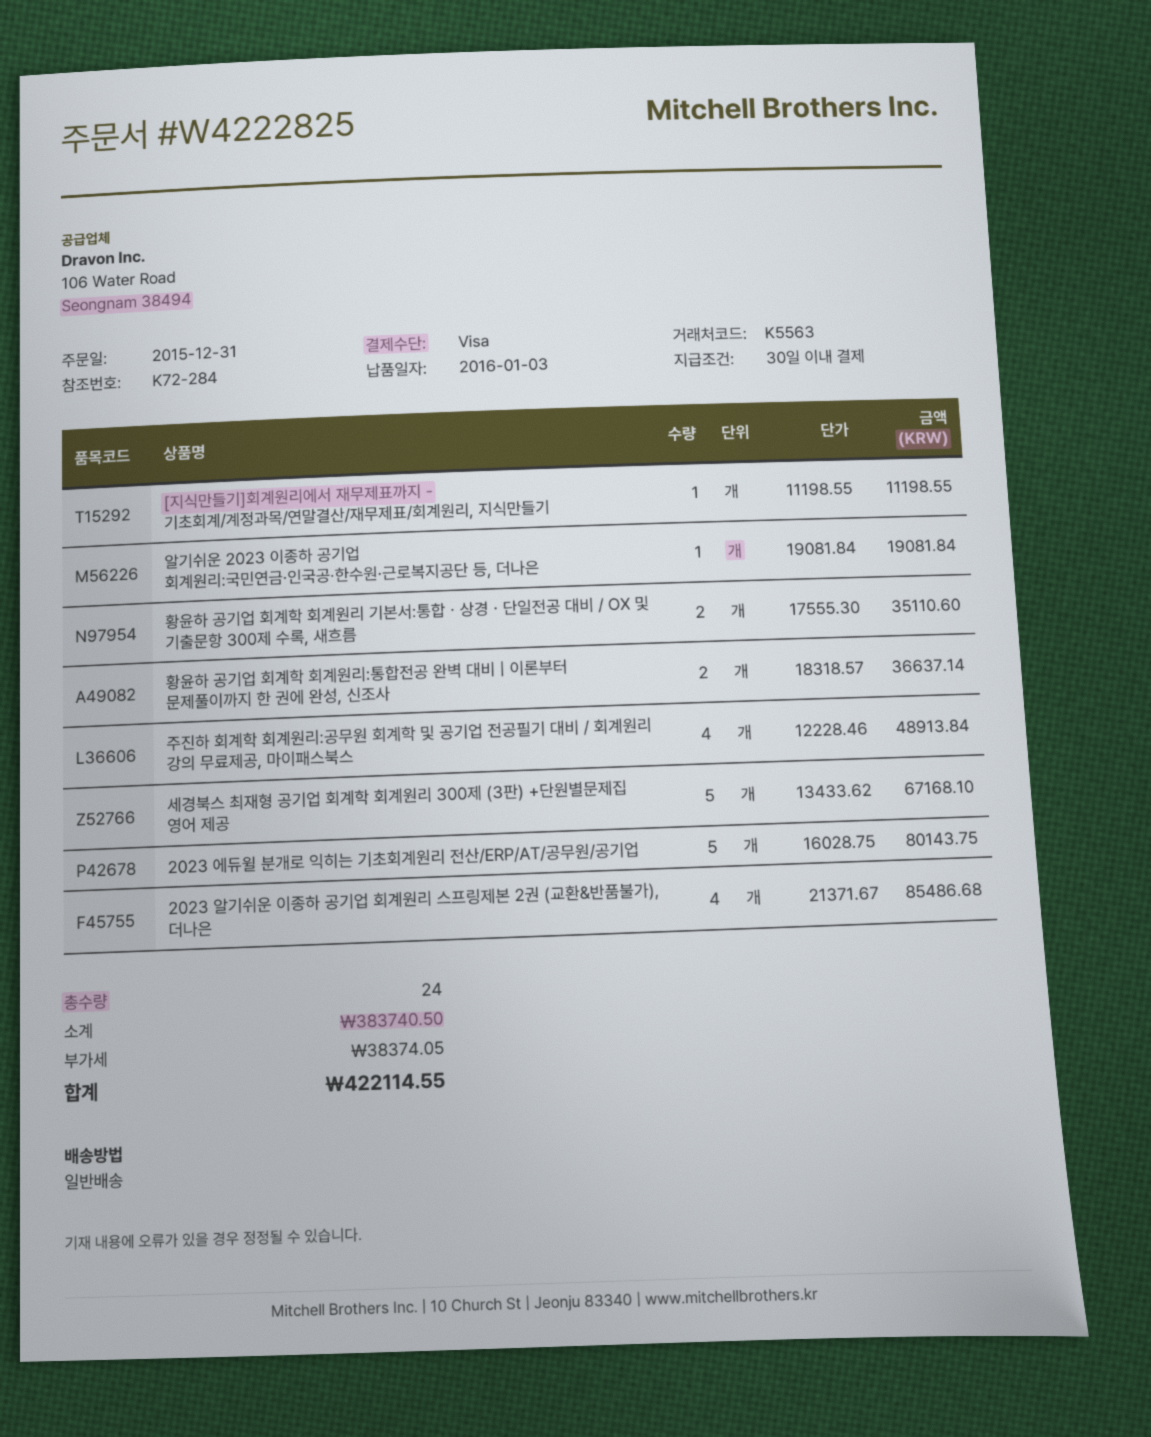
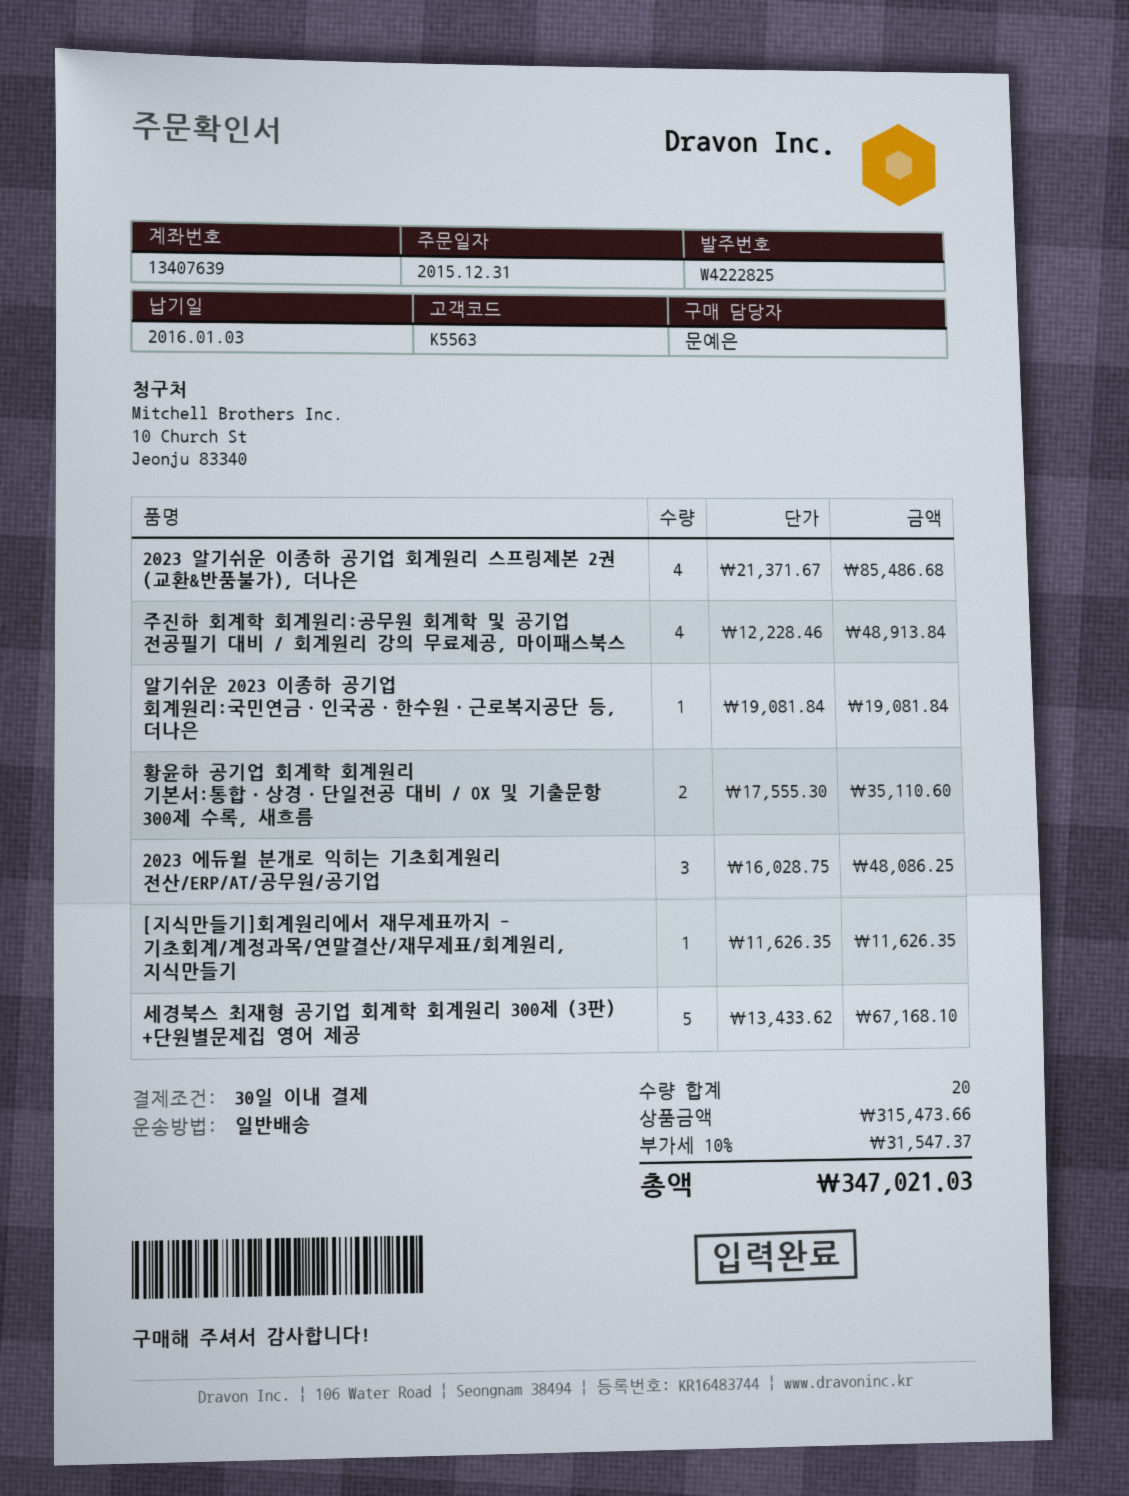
[지식만들기]회계원리에서 재무제표까지 - 기초회계/계정과목/연말결산/재무제표/회계원리, 지식만들기: 1 x 11198.55 = 11198.55 -> 1 x 11626.35 = 11626.35
황윤하 공기업 회계학 회계원리:통합전공 완벽 대비 | 이론부터 문제풀이까지 한 권에 완성, 신조사: 2 x 18318.57 = 36637.14 -> none
2023 에듀윌 분개로 익히는 기초회계원리 전산/ERP/AT/공무원/공기업: 5 x 16028.75 = 80143.75 -> 3 x 16028.75 = 48086.25
total quantity: 24 -> 20
subtotal: 383740.50 -> 315473.66
tax: 38374.05 -> 31547.37
total: 422114.55 -> 347021.03

